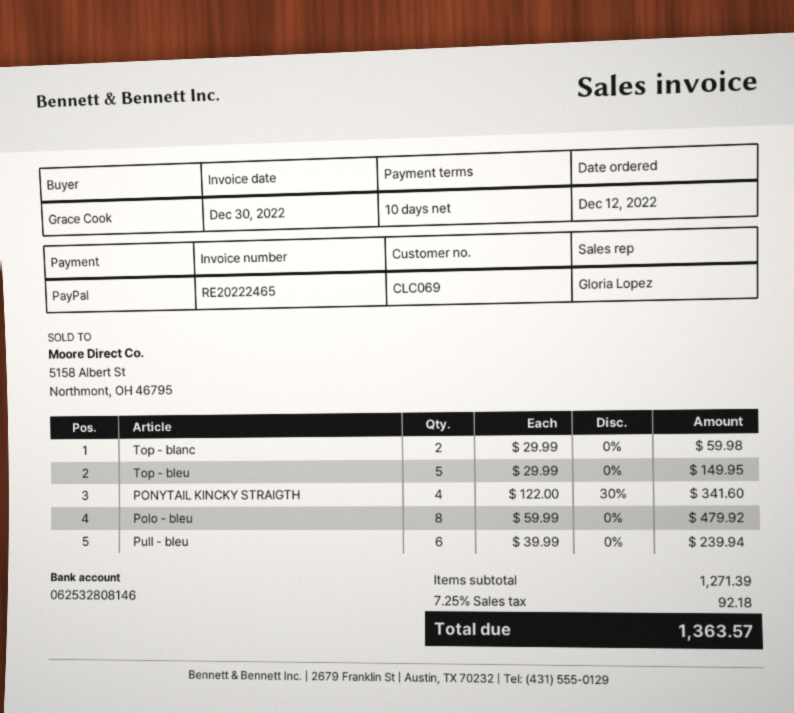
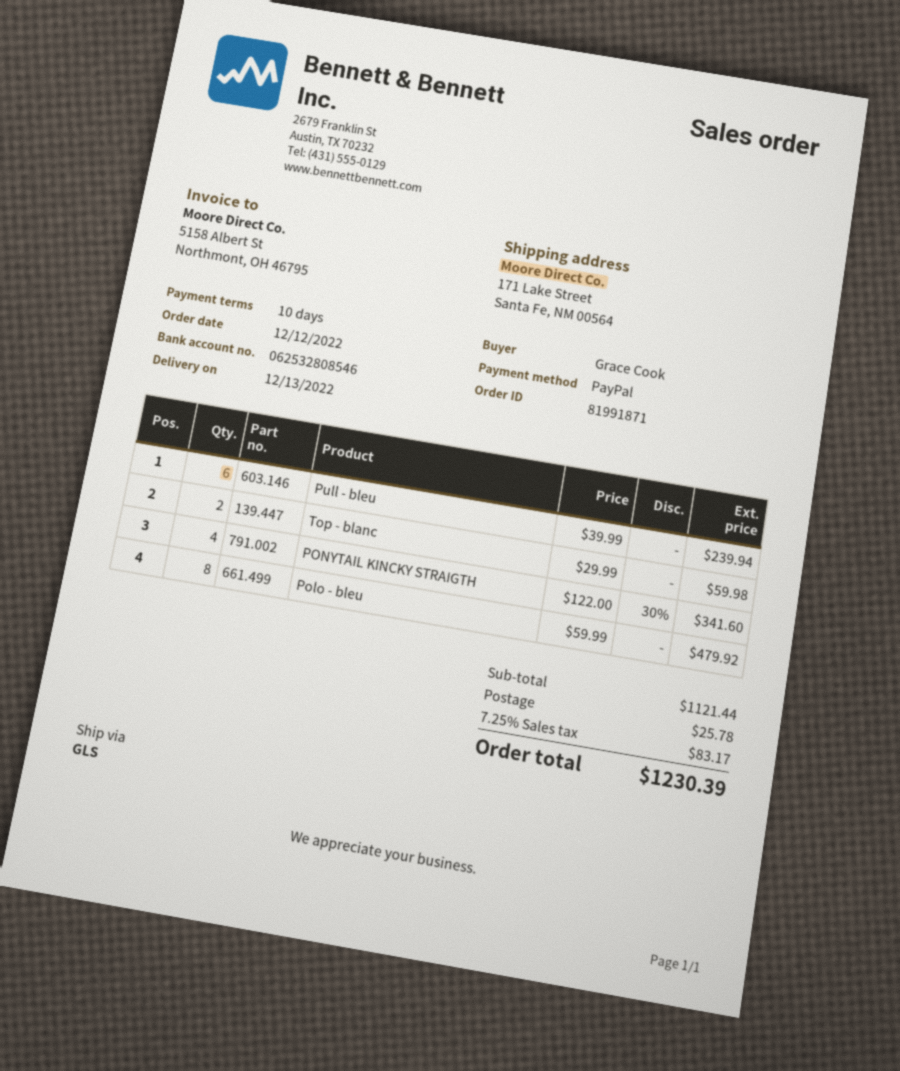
bank account: 062532808146 -> 062532808546
Top - bleu: 5 x 29.99 = 149.95 -> none
subtotal: 1271.39 -> 1121.44
shipping: none -> 25.78
tax: 7.25% = 92.18 -> 7.25% = 83.17
total: 1363.57 -> 1230.39

